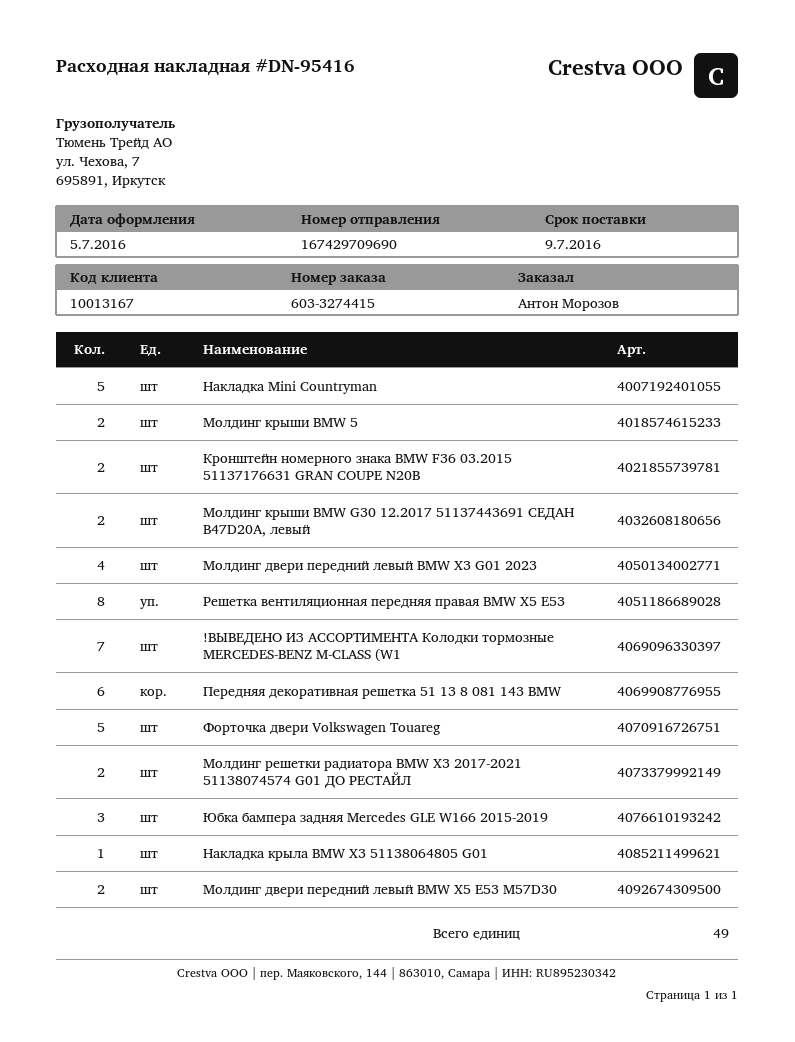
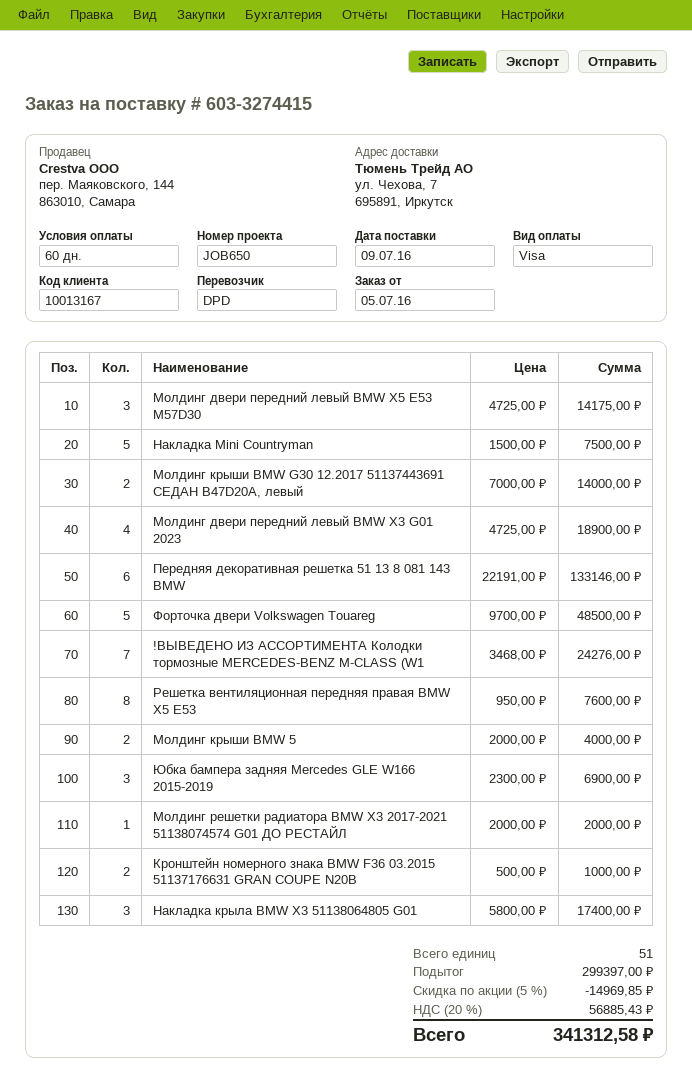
Молдинг решетки радиатора BMW X3 2017-2021 51138074574 G01 ДО РЕСТАЙЛ: 2 -> 1
Накладка крыла BMW X3 51138064805 G01: 1 -> 3
Молдинг двери передний левый BMW X5 E53 M57D30: 2 -> 3
total quantity: 49 -> 51

